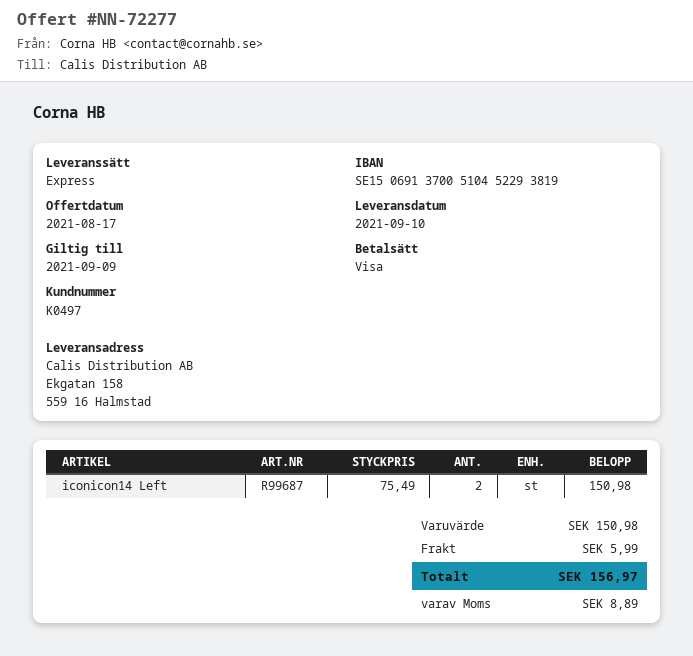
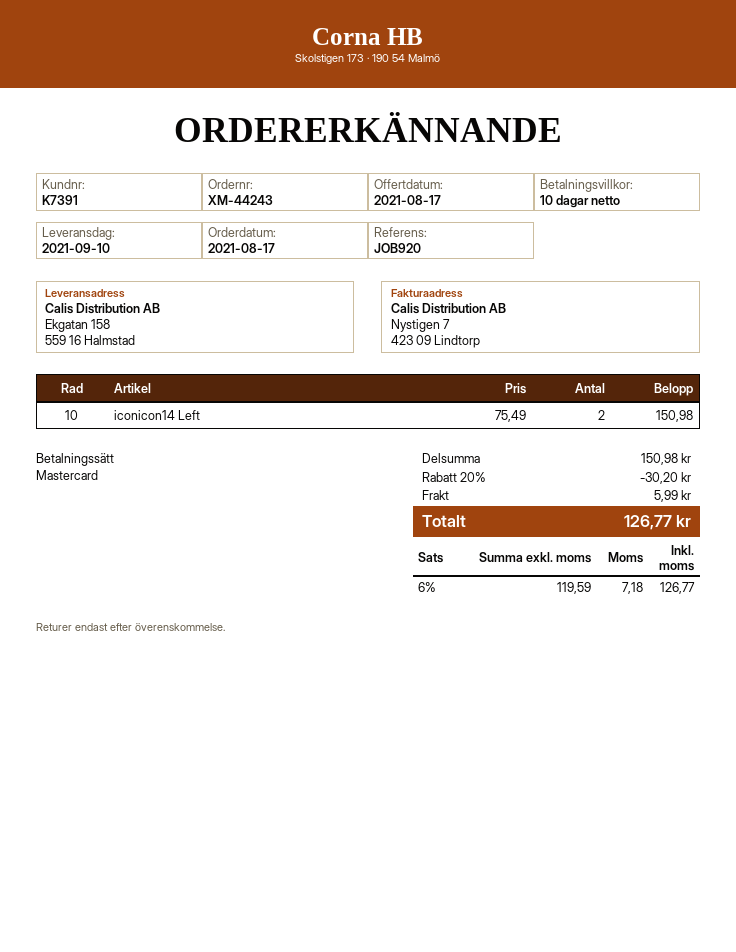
customer number: K0497 -> K7391
payment method: Visa -> Mastercard
discount: none -> 20% = 30.20
tax: 8.89 -> 7.18
total: 156.97 -> 126.77

